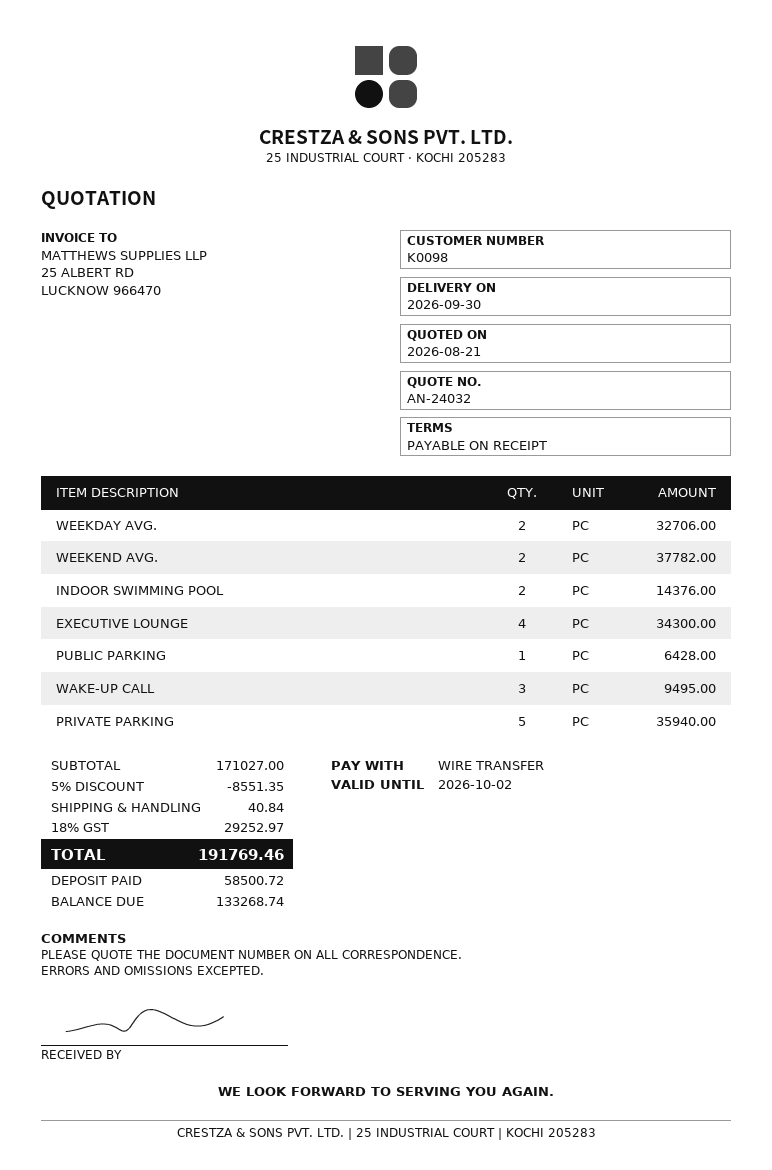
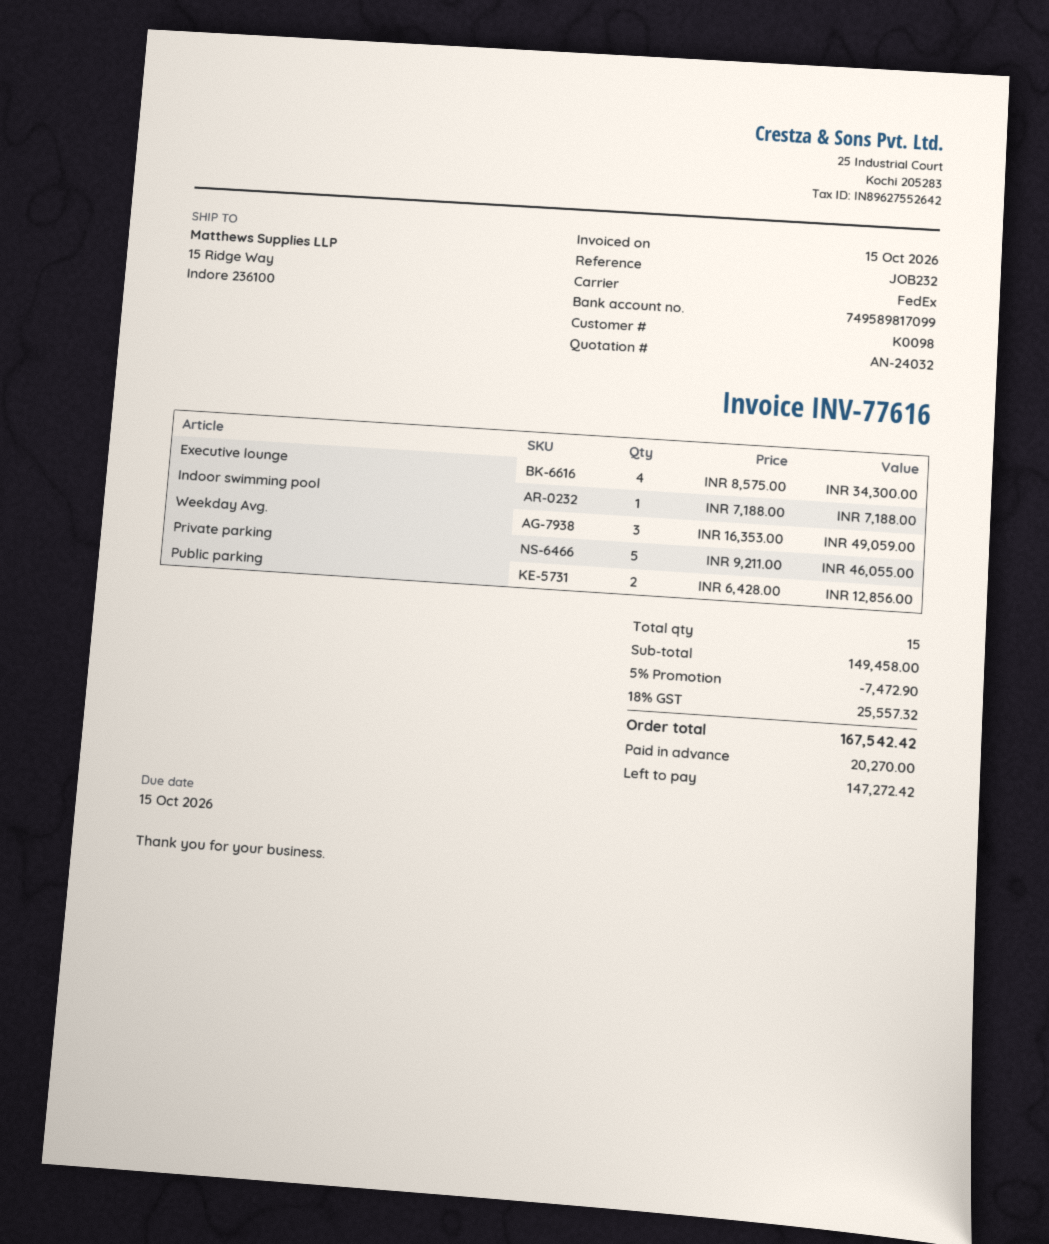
WEEKDAY AVG.: 2 for 32706.00 -> 3 for 49059.00
WEEKEND AVG.: 2 for 37782.00 -> none
INDOOR SWIMMING POOL: 2 for 14376.00 -> 1 for 7188.00
PUBLIC PARKING: 1 for 6428.00 -> 2 for 12856.00
WAKE-UP CALL: 3 for 9495.00 -> none
PRIVATE PARKING: 5 for 35940.00 -> 5 for 46055.00
subtotal: 171027.00 -> 149458.00
discount: 5% = 8551.35 -> 5% = 7472.90
shipping: 40.84 -> none
tax: 18% = 29252.97 -> 18% = 25557.32
total: 191769.46 -> 167542.42
deposit: 58500.72 -> 20270.00
balance: 133268.74 -> 147272.42

